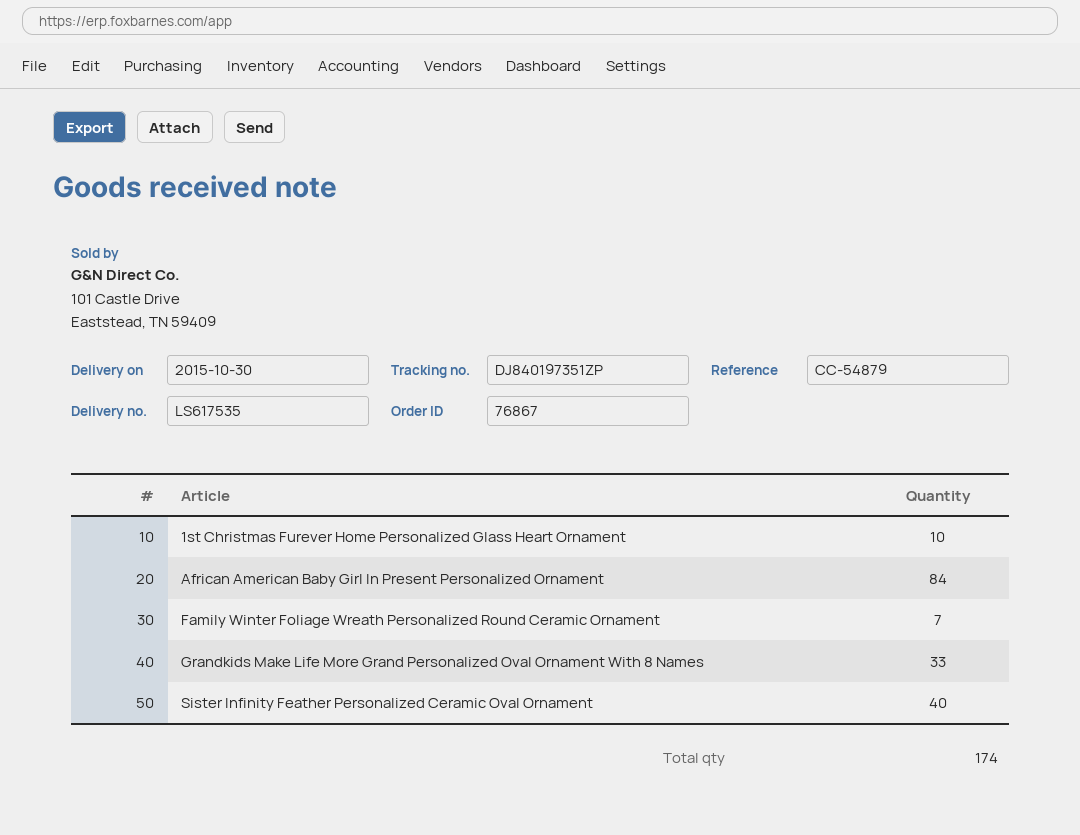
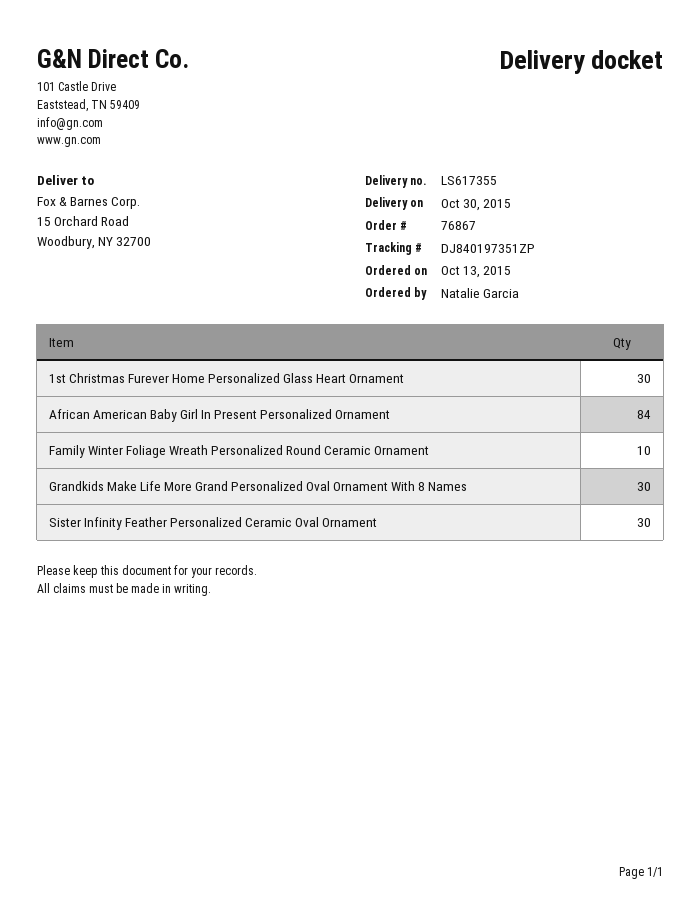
delivery note number: LS617535 -> LS617355
1st Christmas Furever Home Personalized Glass Heart Ornament: 10 -> 30
Family Winter Foliage Wreath Personalized Round Ceramic Ornament: 7 -> 10
Grandkids Make Life More Grand Personalized Oval Ornament With 8 Names: 33 -> 30
Sister Infinity Feather Personalized Ceramic Oval Ornament: 40 -> 30

